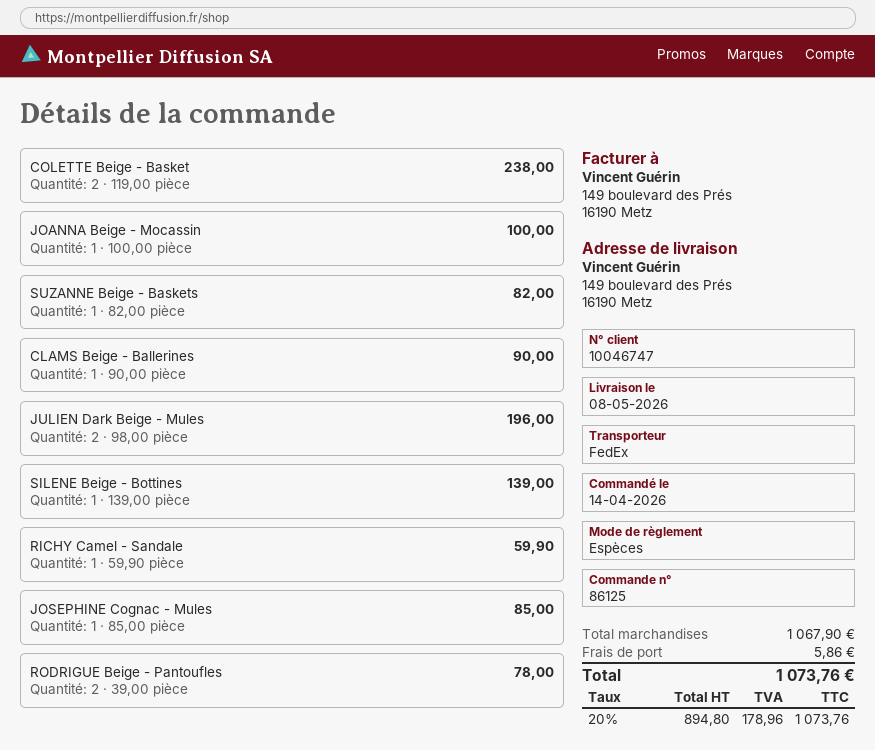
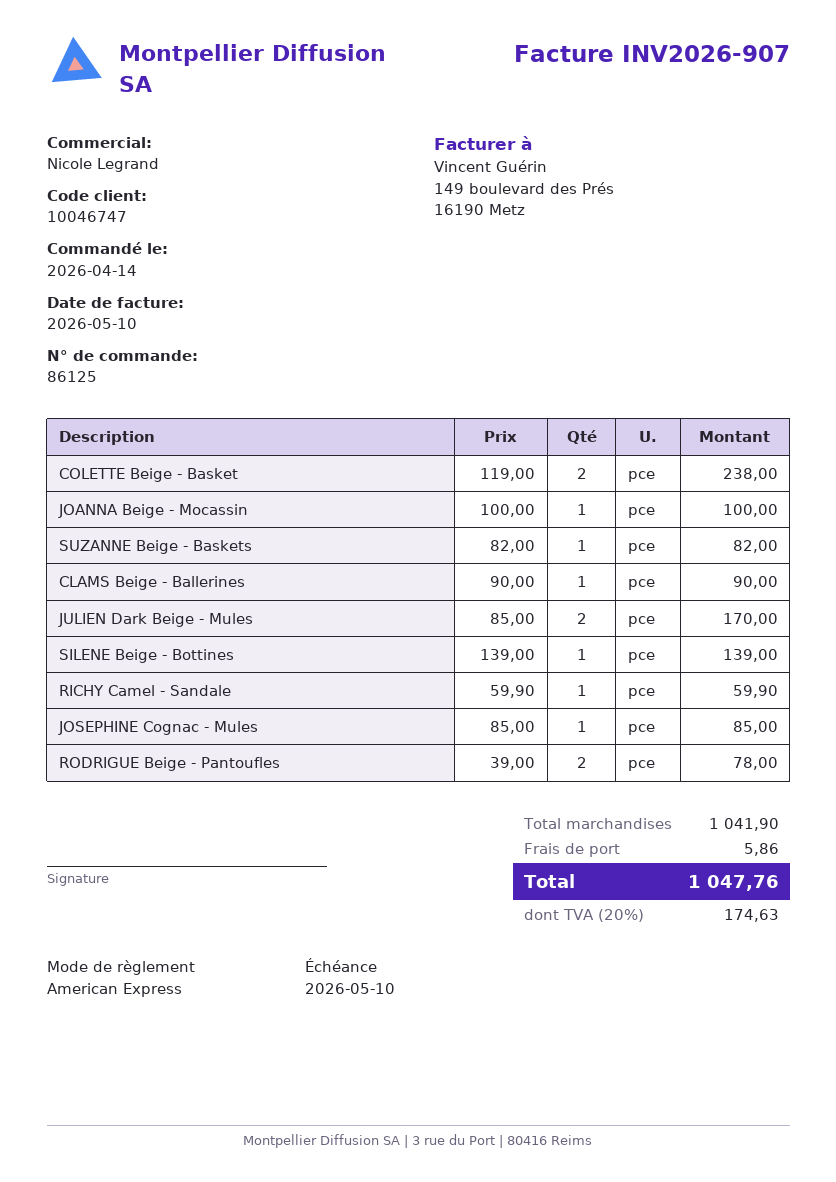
payment method: cash -> American Express
JULIEN Dark Beige - Mules: 2 x 98.00 = 196.00 -> 2 x 85.00 = 170.00
subtotal: 1067.90 -> 1041.90
tax: 20% = 178.96 -> 20% = 174.63
total: 1073.76 -> 1047.76

